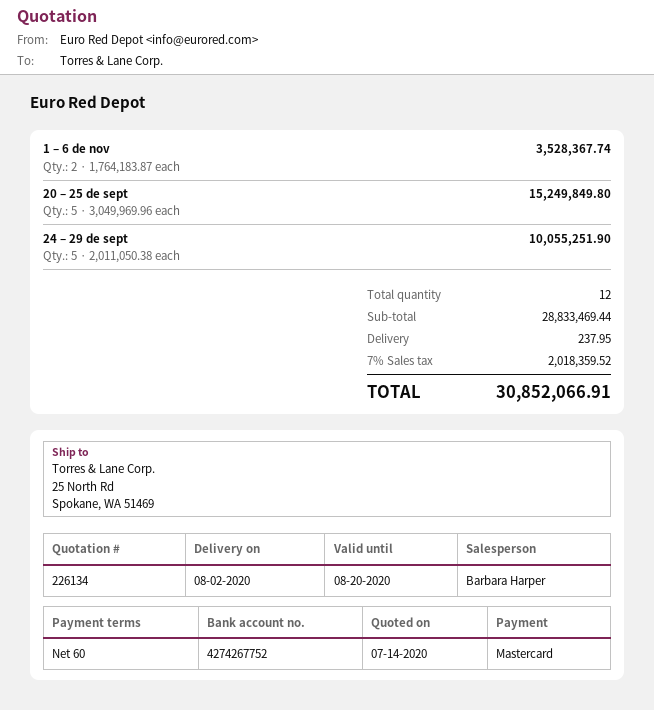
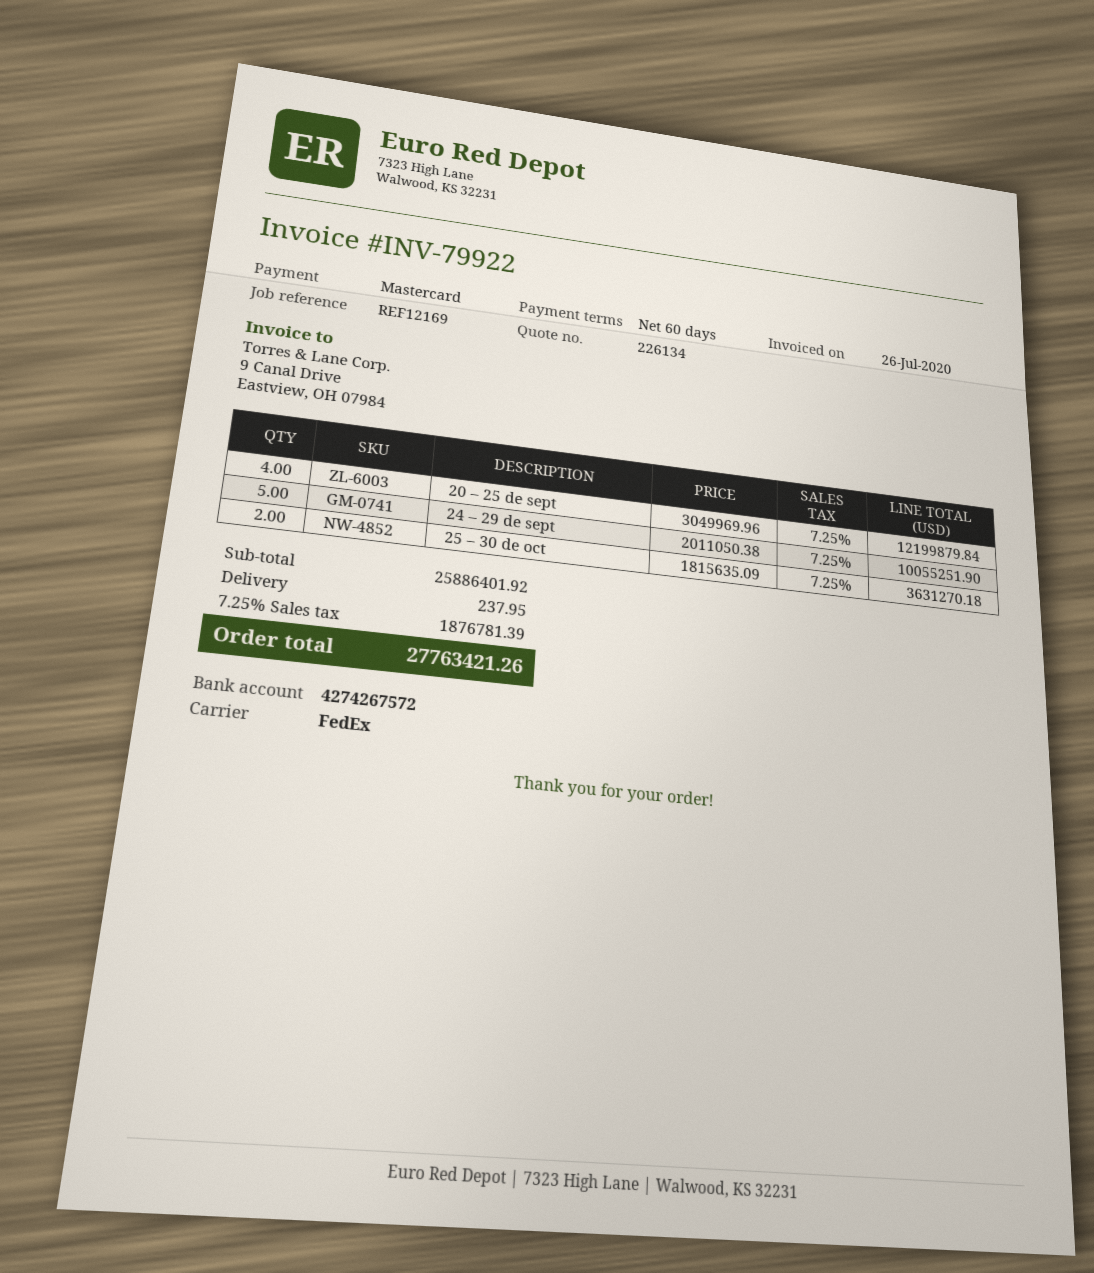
bank account: 4274267752 -> 4274267572
1 – 6 de nov: 2 x 1764183.87 = 3528367.74 -> none
20 – 25 de sept: 5 x 3049969.96 = 15249849.80 -> 4 x 3049969.96 = 12199879.84
25 – 30 de oct: none -> 2 x 1815635.09 = 3631270.18
subtotal: 28833469.44 -> 25886401.92
tax: 7% = 2018359.52 -> 7.25% = 1876781.39
total: 30852066.91 -> 27763421.26

